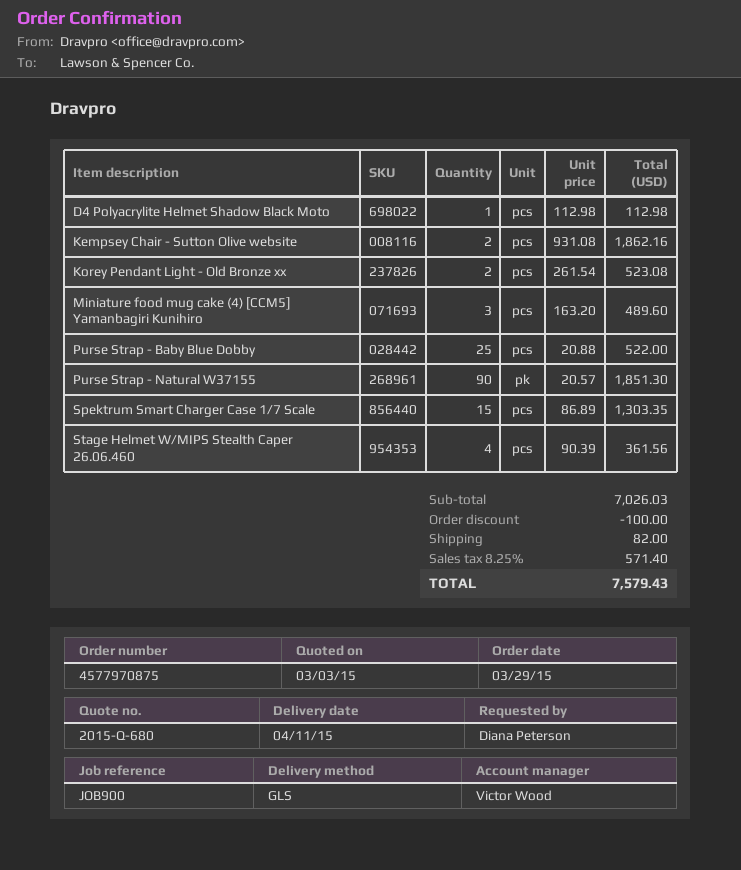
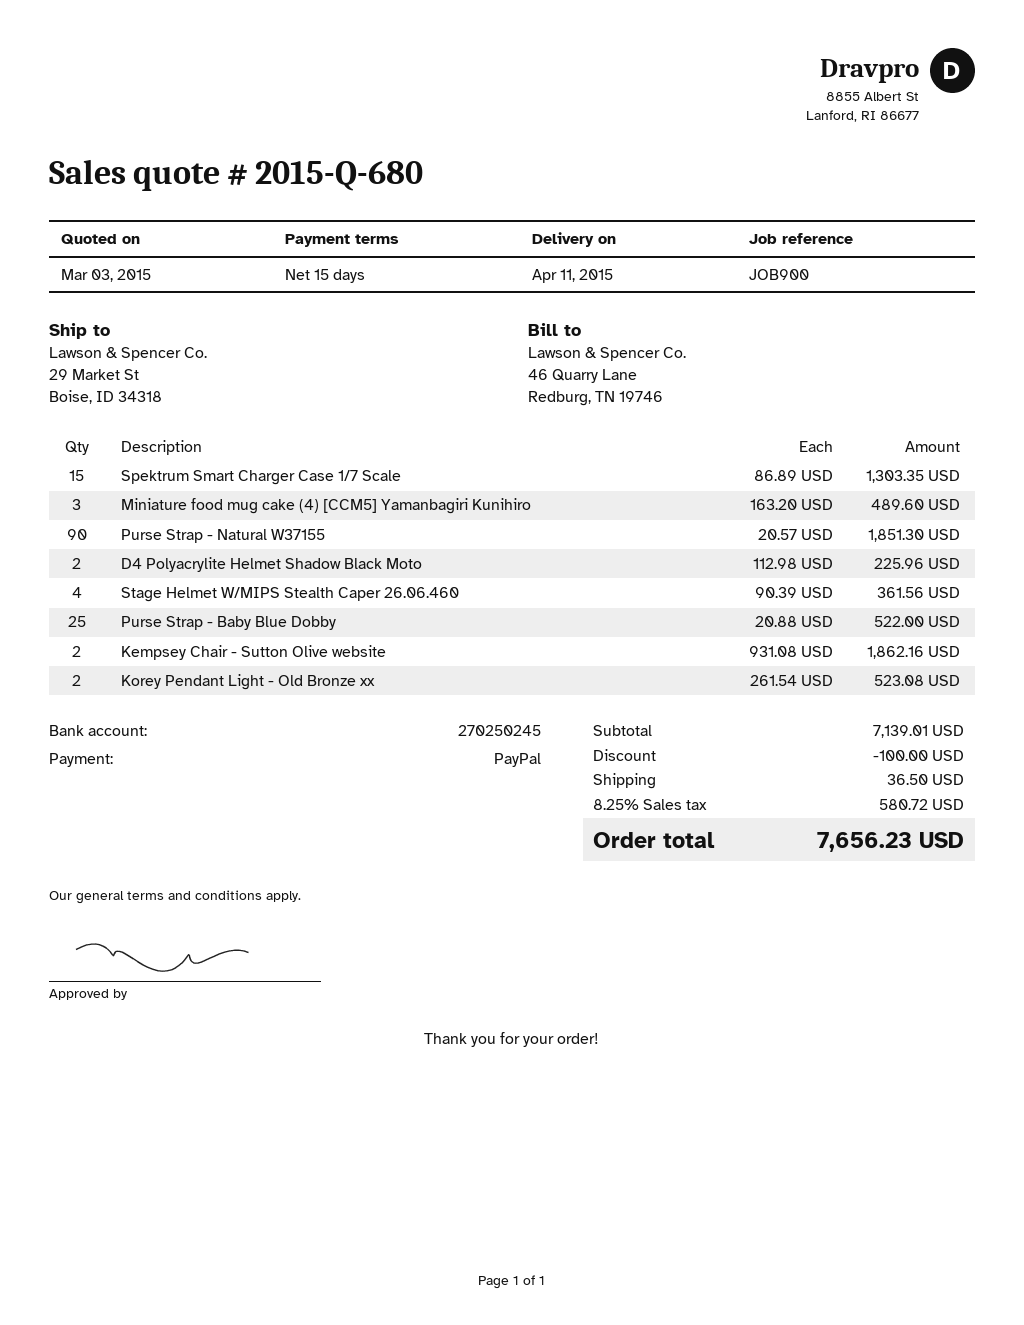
D4 Polyacrylite Helmet Shadow Black Moto: 1 x 112.98 = 112.98 -> 2 x 112.98 = 225.96
subtotal: 7026.03 -> 7139.01
shipping: 82.00 -> 36.50
tax: 8.25% = 571.40 -> 8.25% = 580.72
total: 7579.43 -> 7656.23

